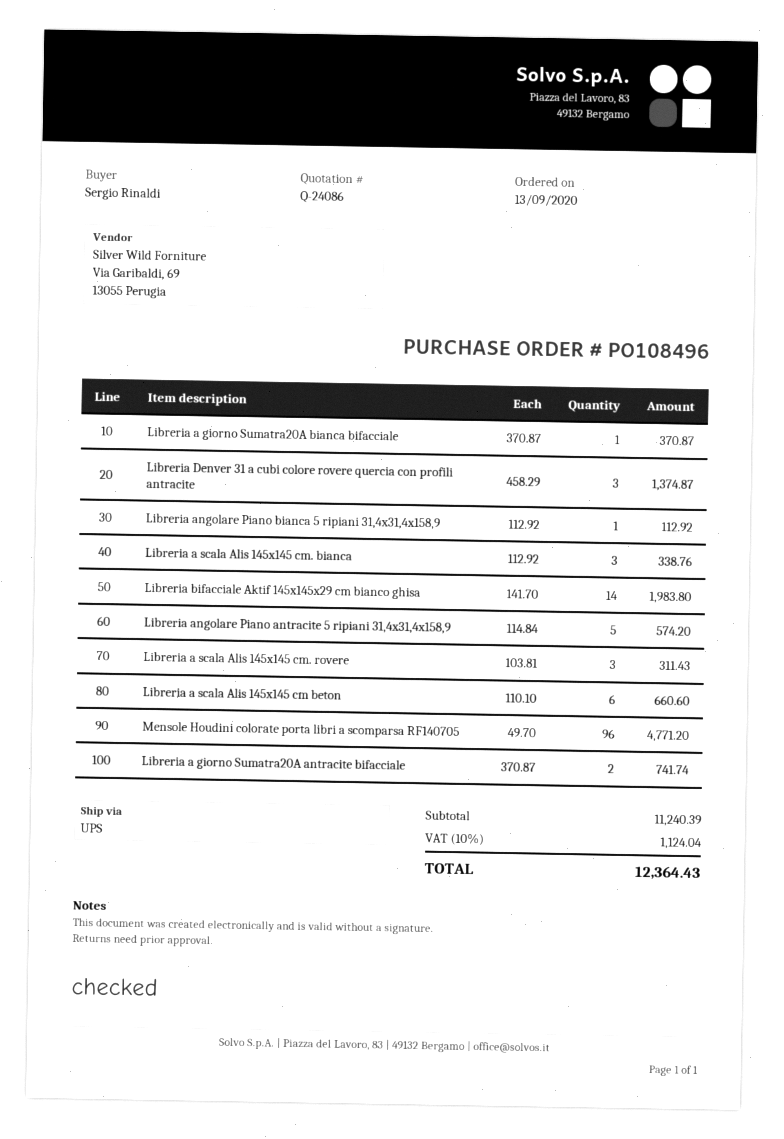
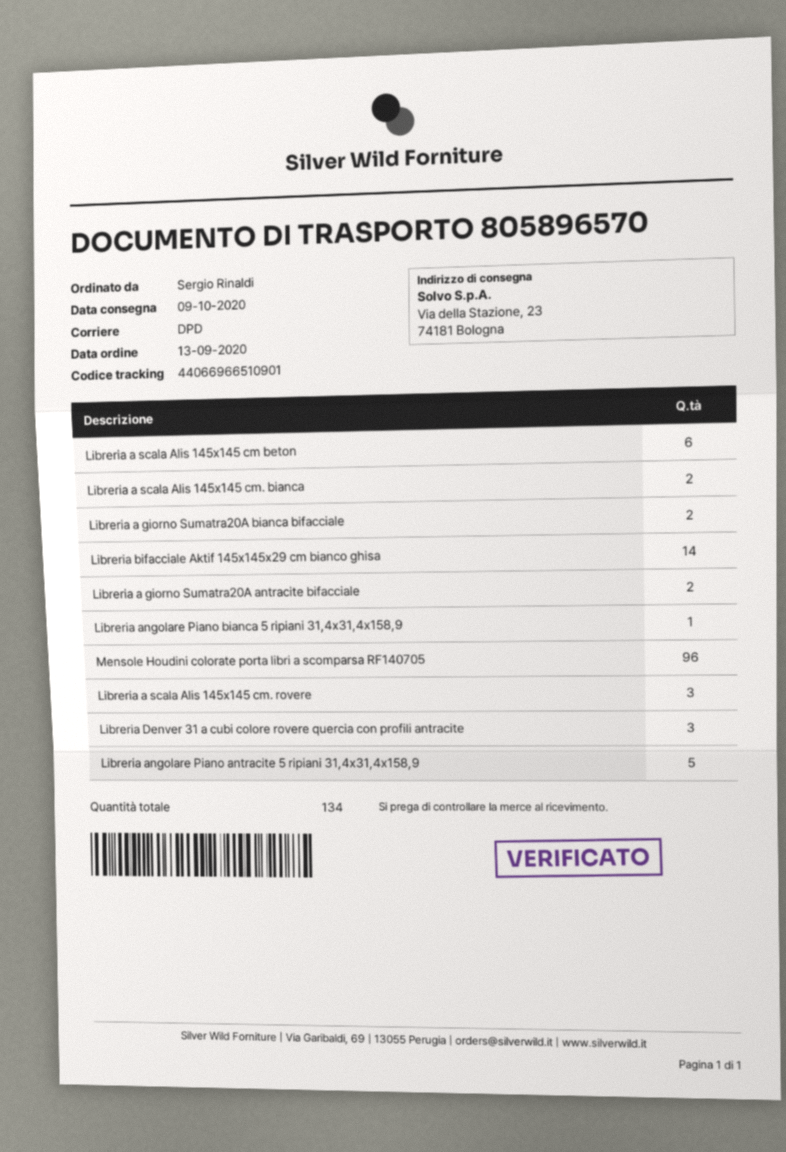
shipping method: UPS -> DPD
Libreria a giorno Sumatra20A bianca bifacciale: 1 -> 2
Libreria a scala Alis 145x145 cm. bianca: 3 -> 2

